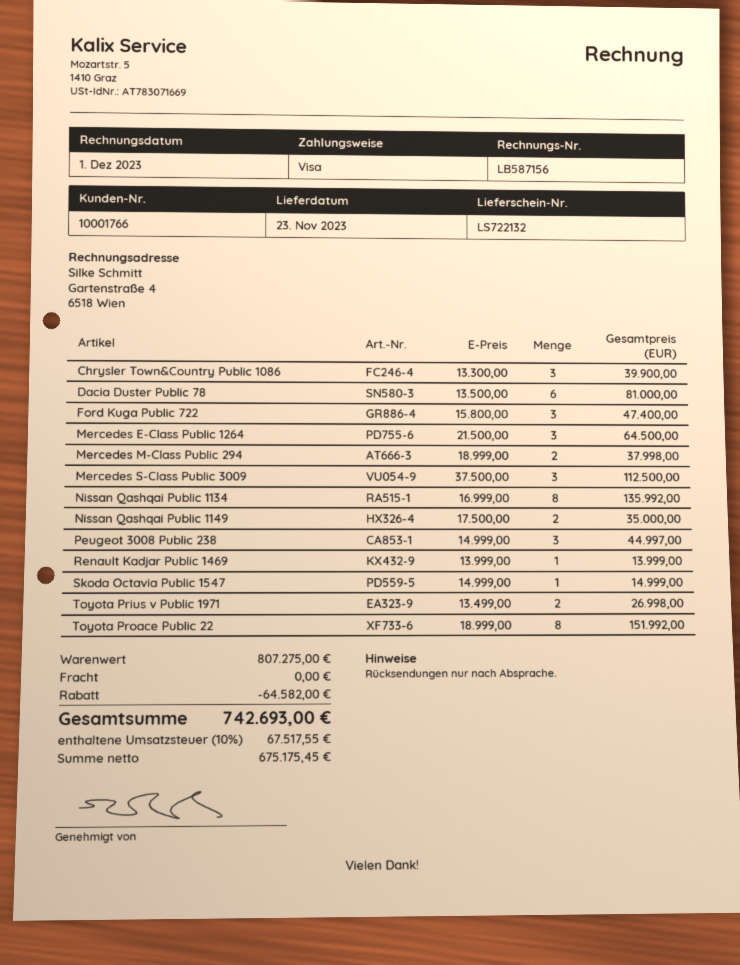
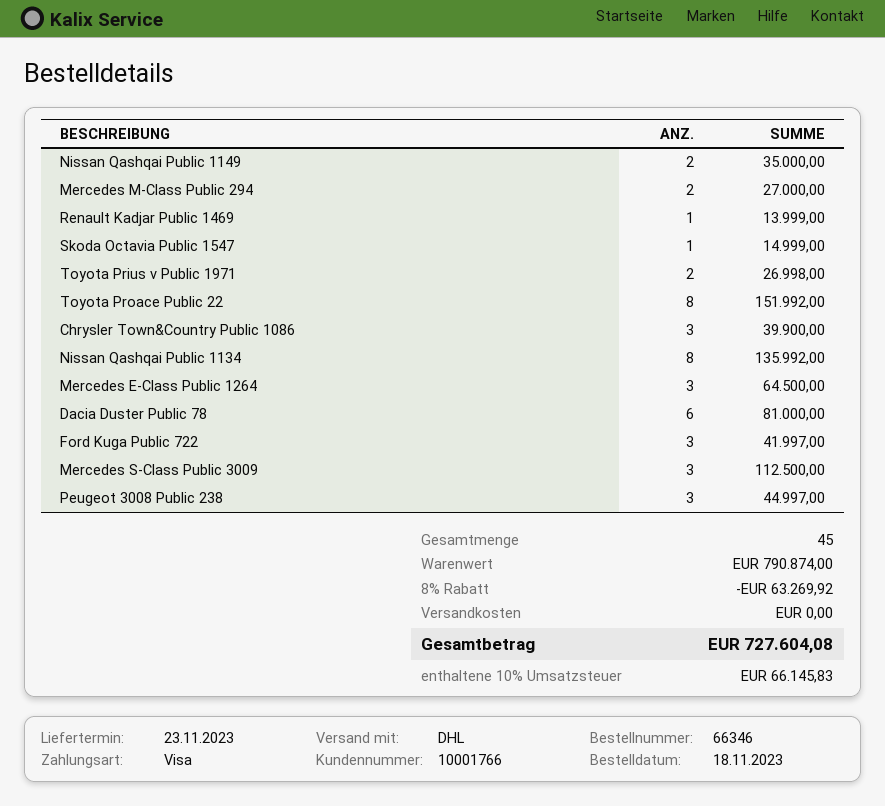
Ford Kuga Public 722: 3 for 47400.00 -> 3 for 41997.00
Mercedes M-Class Public 294: 2 for 37998.00 -> 2 for 27000.00
subtotal: 807275.00 -> 790874.00
discount: 64582.00 -> 63269.92
tax: 10% = 67517.55 -> 10% = 66145.83
total: 742693.00 -> 727604.08

